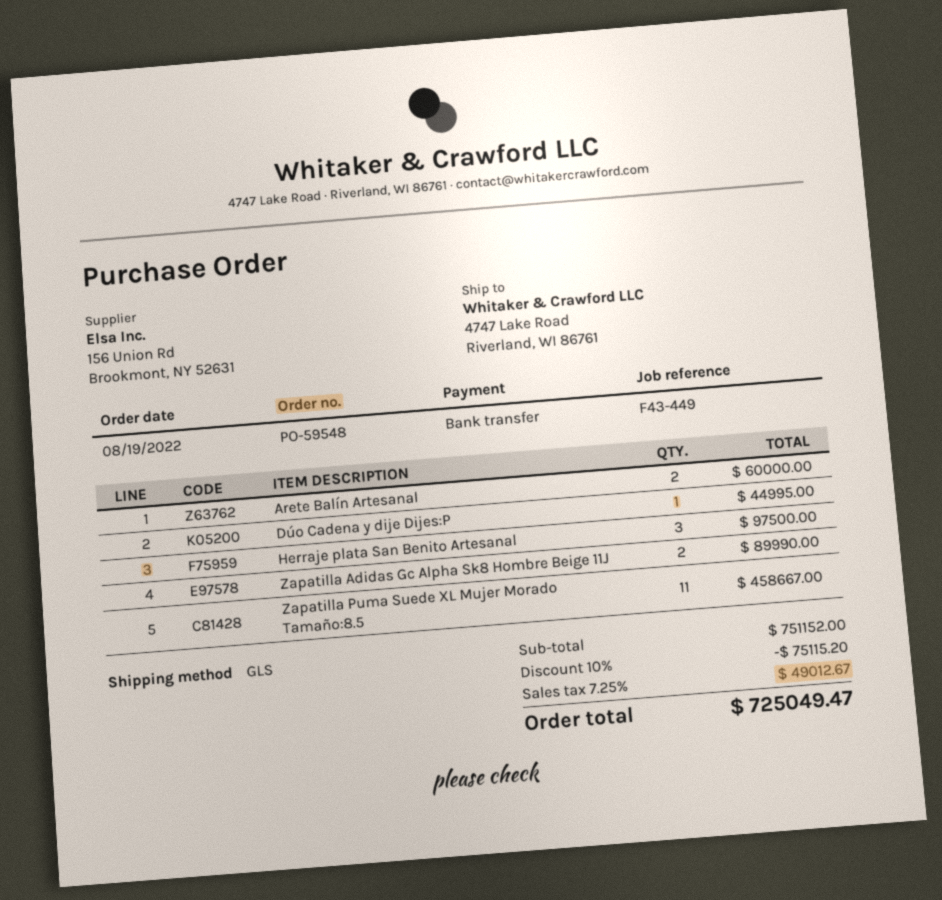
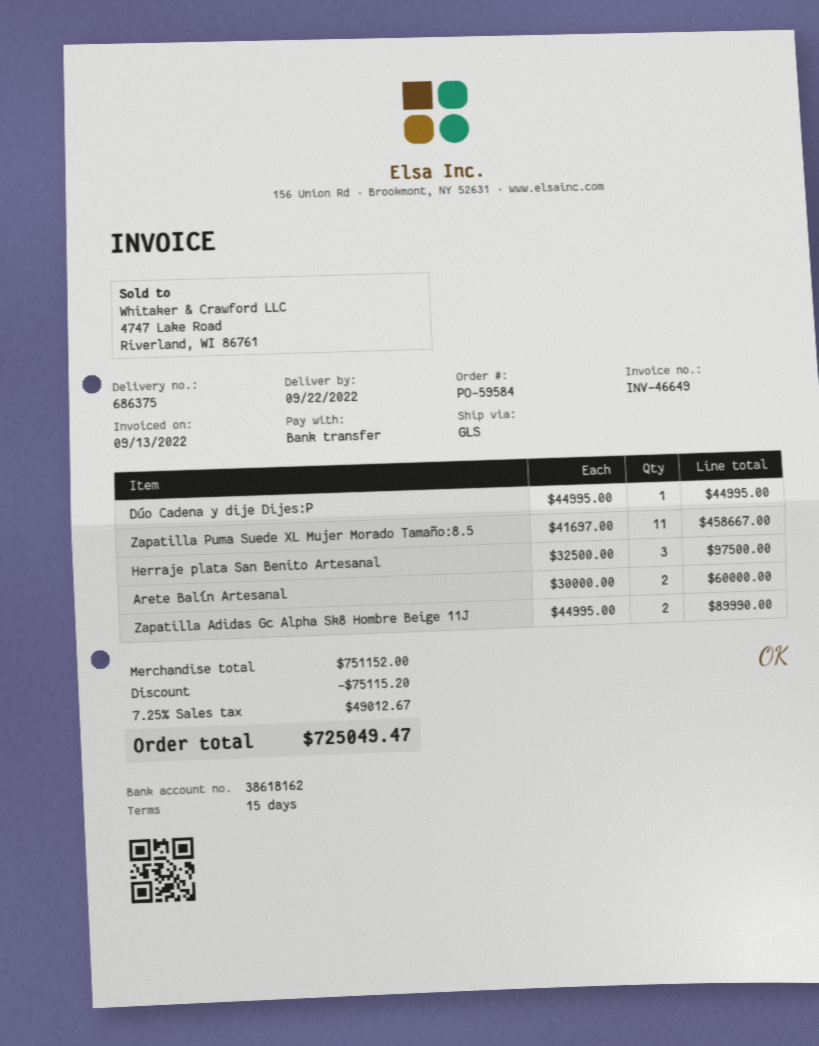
order number: PO-59548 -> PO-59584

